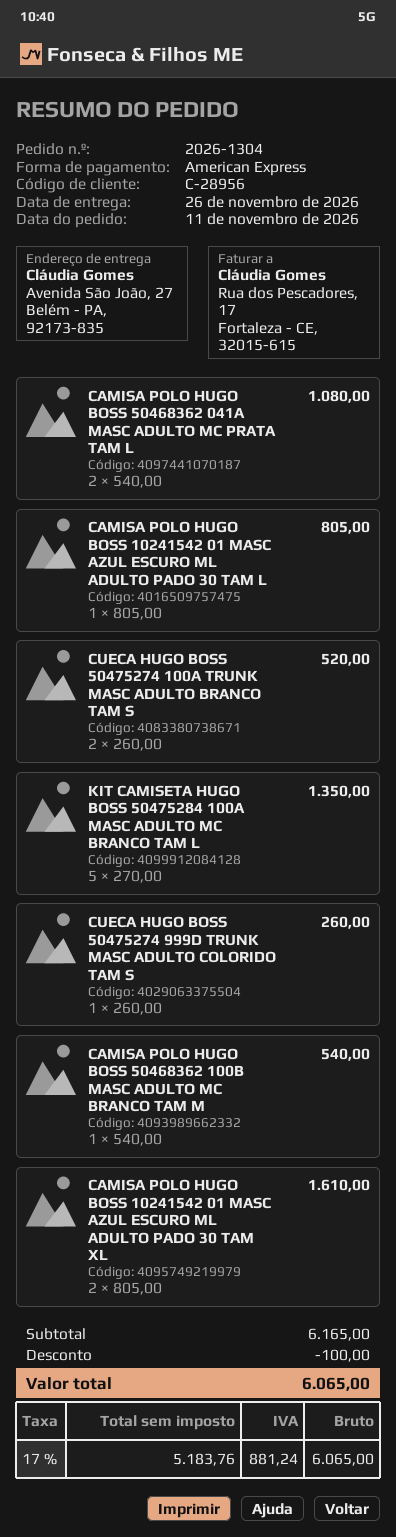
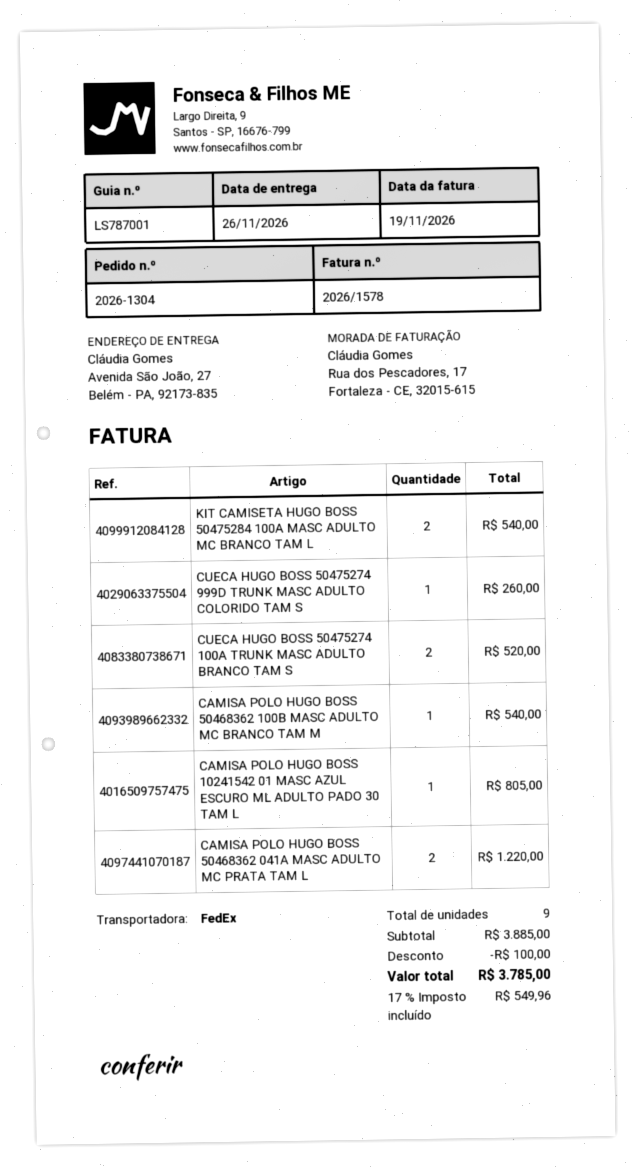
CAMISA POLO HUGO BOSS 50468362 041A MASC ADULTO MC PRATA TAM L: 2 for 1080.00 -> 2 for 1220.00
KIT CAMISETA HUGO BOSS 50475284 100A MASC ADULTO MC BRANCO TAM L: 5 for 1350.00 -> 2 for 540.00
CAMISA POLO HUGO BOSS 10241542 01 MASC AZUL ESCURO ML ADULTO PADO 30 TAM XL: 2 for 1610.00 -> none
subtotal: 6165.00 -> 3885.00
tax: 17% = 881.24 -> 17% = 549.96
total: 6065.00 -> 3785.00

